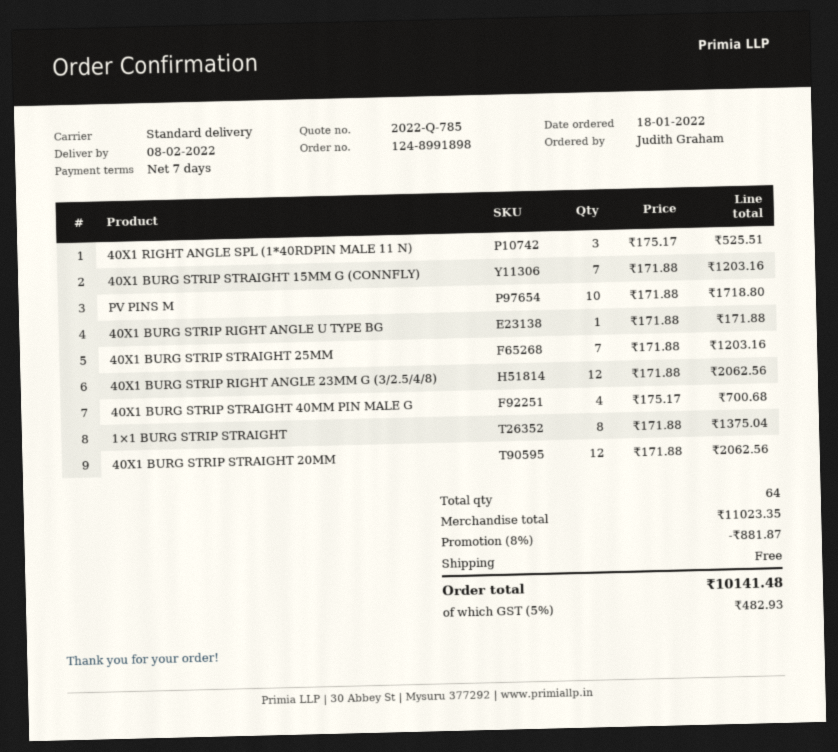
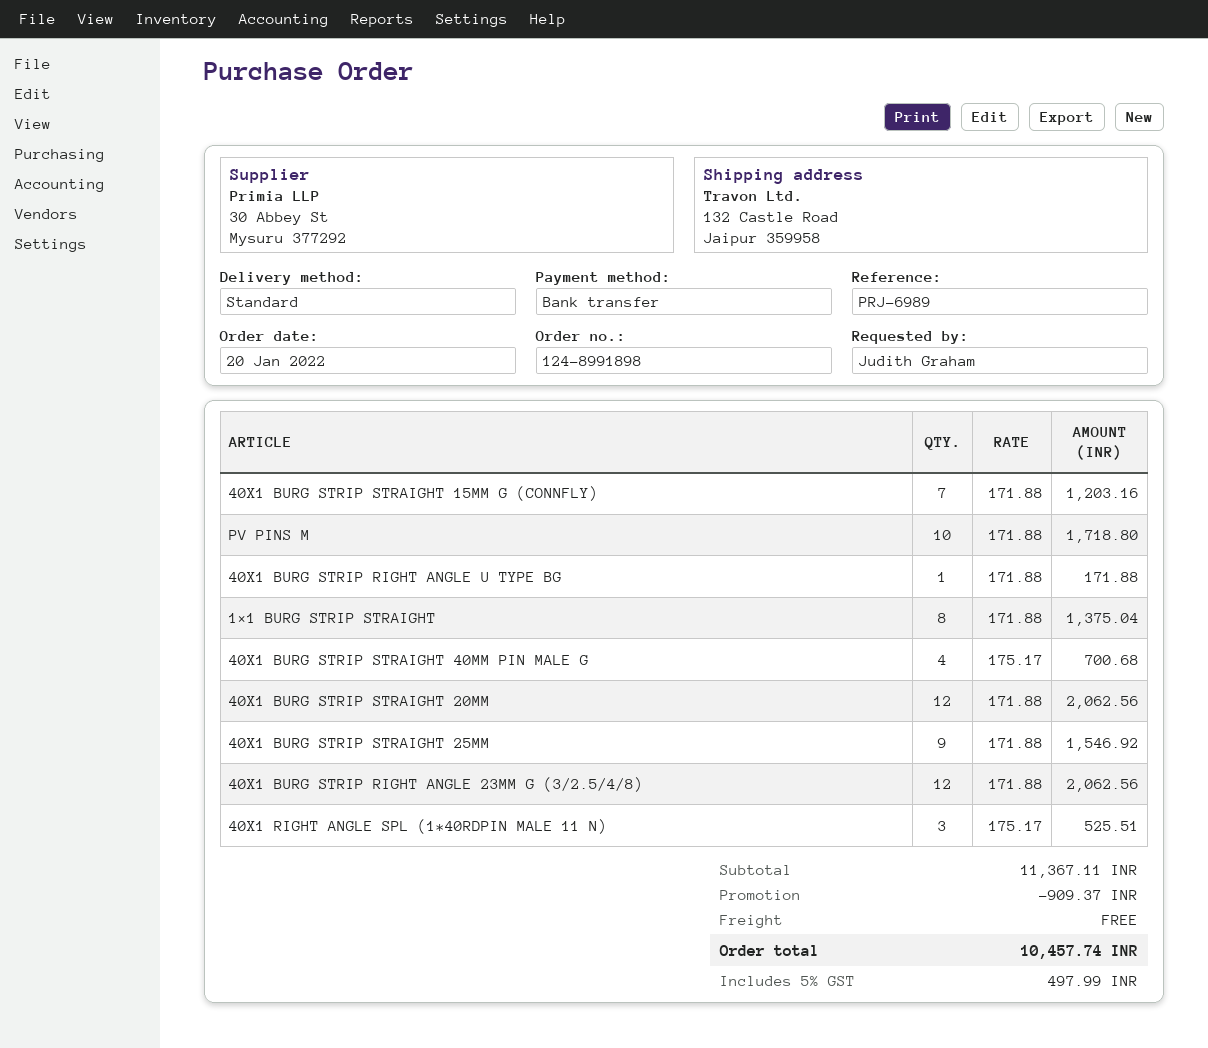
order date: 2022-01-18 -> 2022-01-20
40X1 BURG STRIP STRAIGHT 25MM: 7 x 171.88 = 1203.16 -> 9 x 171.88 = 1546.92
subtotal: 11023.35 -> 11367.11
discount: 881.87 -> 909.37
tax: 5% = 482.93 -> 5% = 497.99
total: 10141.48 -> 10457.74

